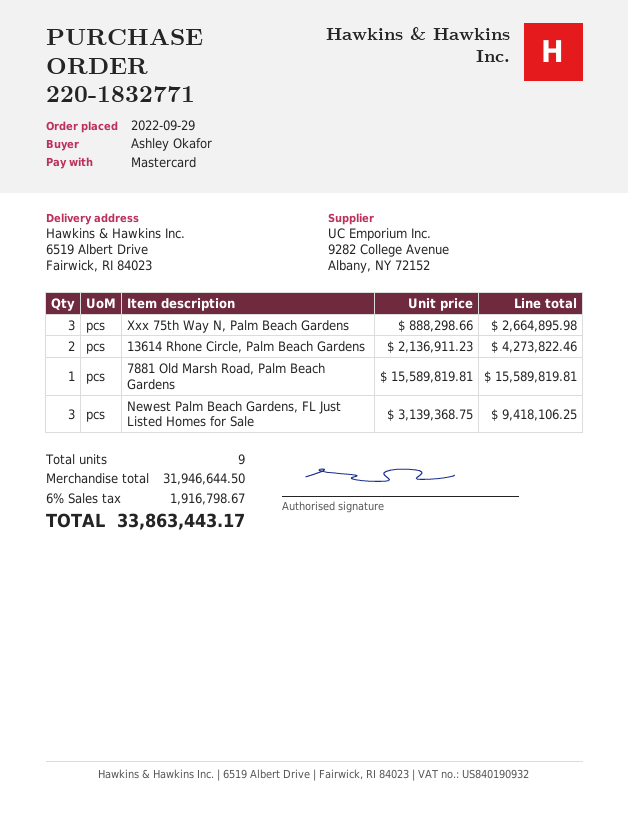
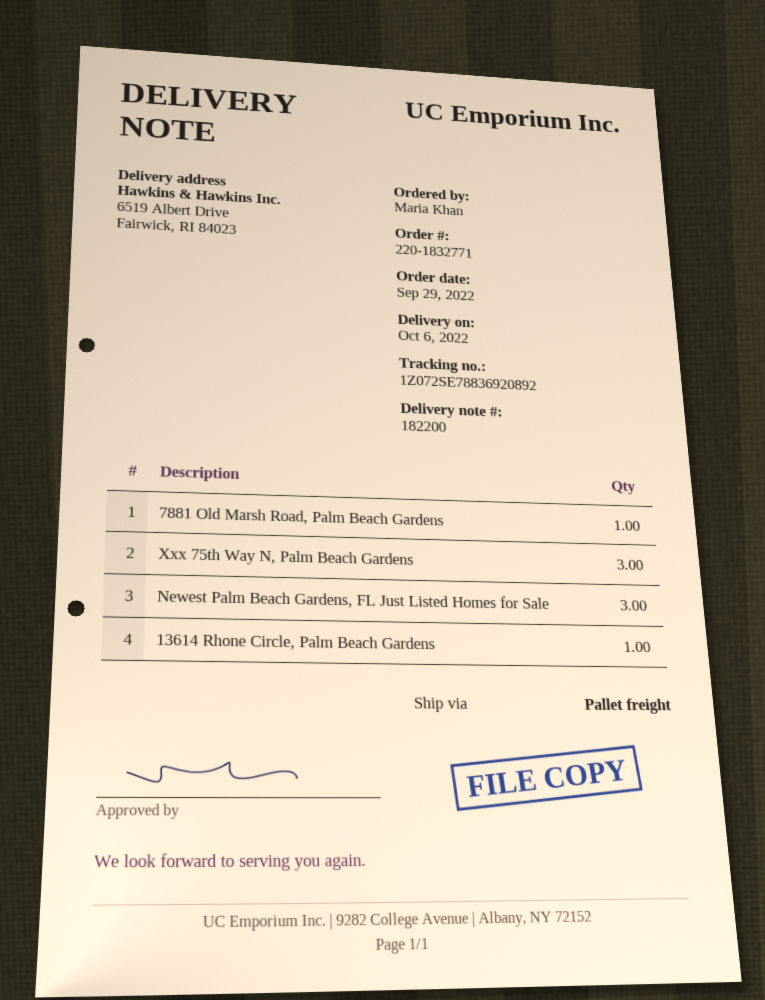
ordered by: Ashley Okafor -> Maria Khan
13614 Rhone Circle, Palm Beach Gardens: 2 -> 1

